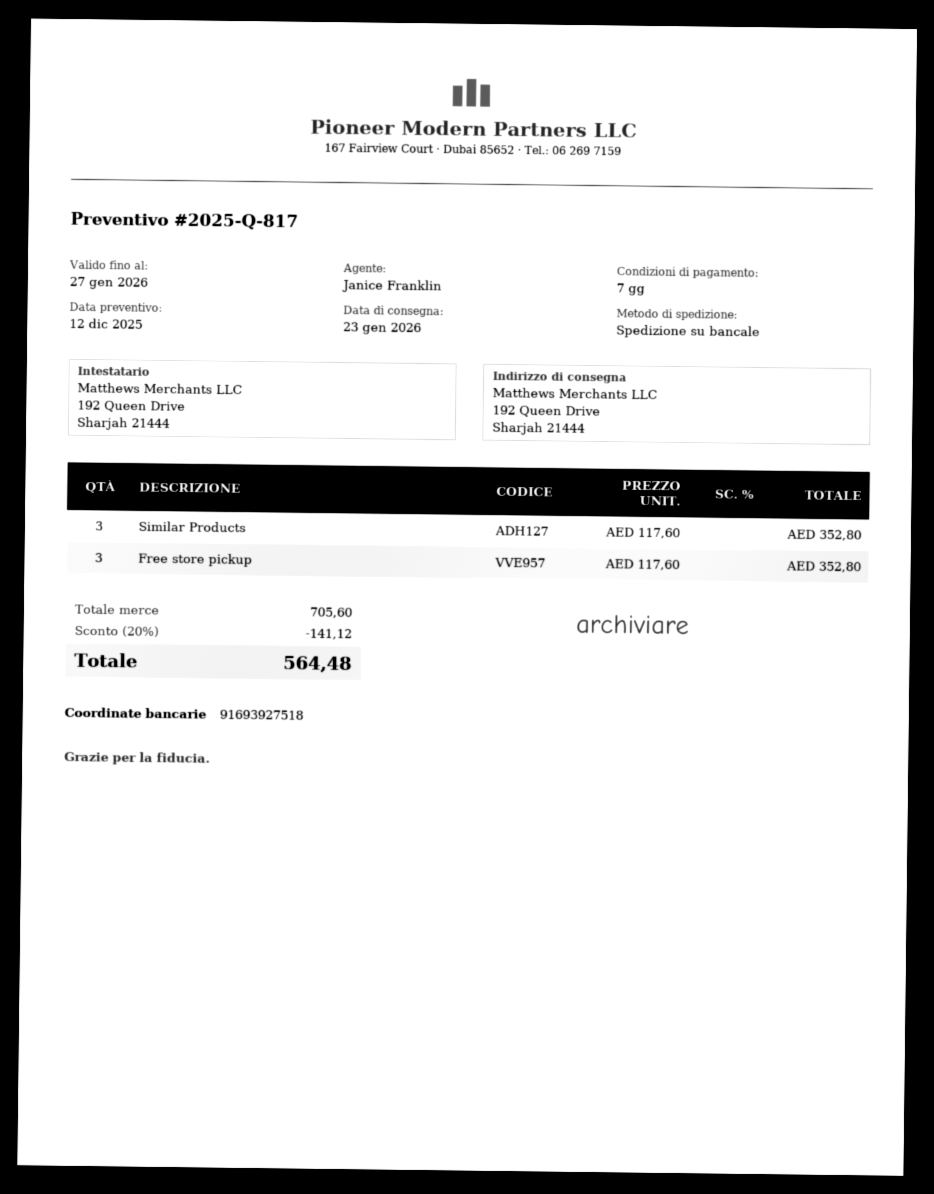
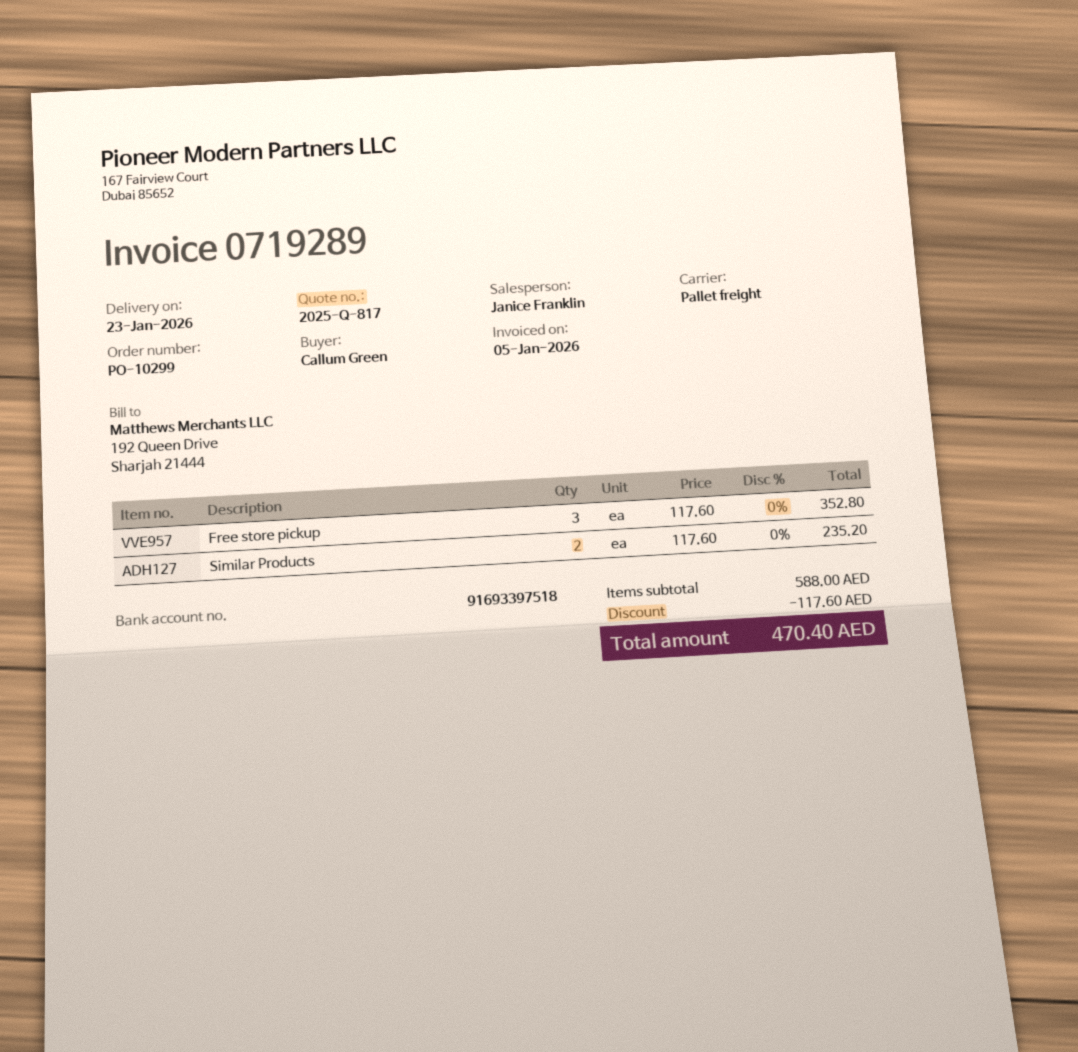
bank account: 91693927518 -> 91693397518
Similar Products: 3 x 117.60 = 352.80 -> 2 x 117.60 = 235.20
subtotal: 705.60 -> 588.00
discount: 141.12 -> 117.60
total: 564.48 -> 470.40

